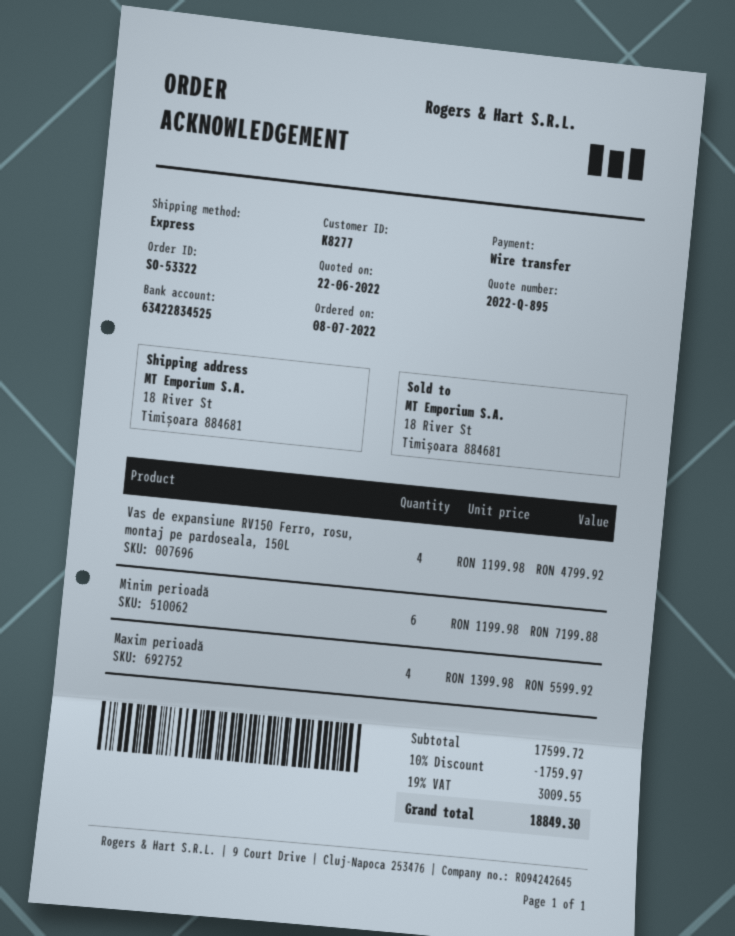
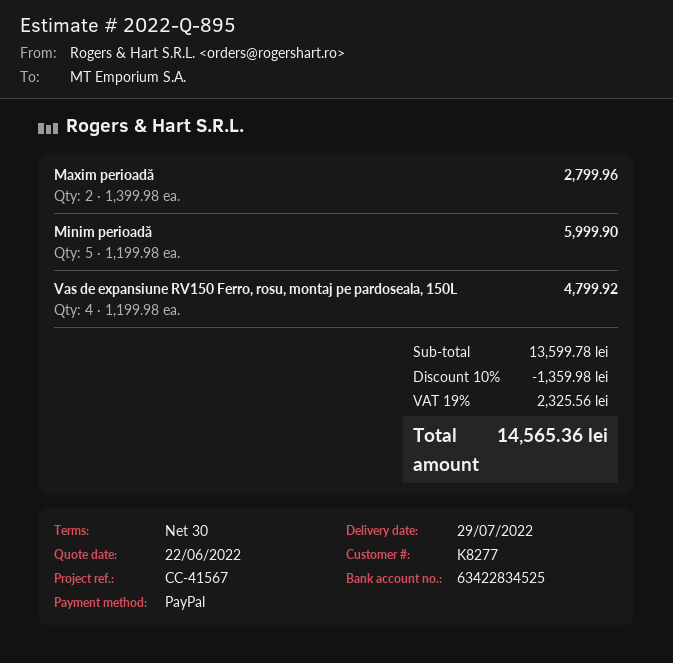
payment method: bank transfer -> PayPal
Minim perioadă: 6 x 1199.98 = 7199.88 -> 5 x 1199.98 = 5999.90
Maxim perioadă: 4 x 1399.98 = 5599.92 -> 2 x 1399.98 = 2799.96
subtotal: 17599.72 -> 13599.78
discount: 10% = 1759.97 -> 10% = 1359.98
tax: 19% = 3009.55 -> 19% = 2325.56
total: 18849.30 -> 14565.36

